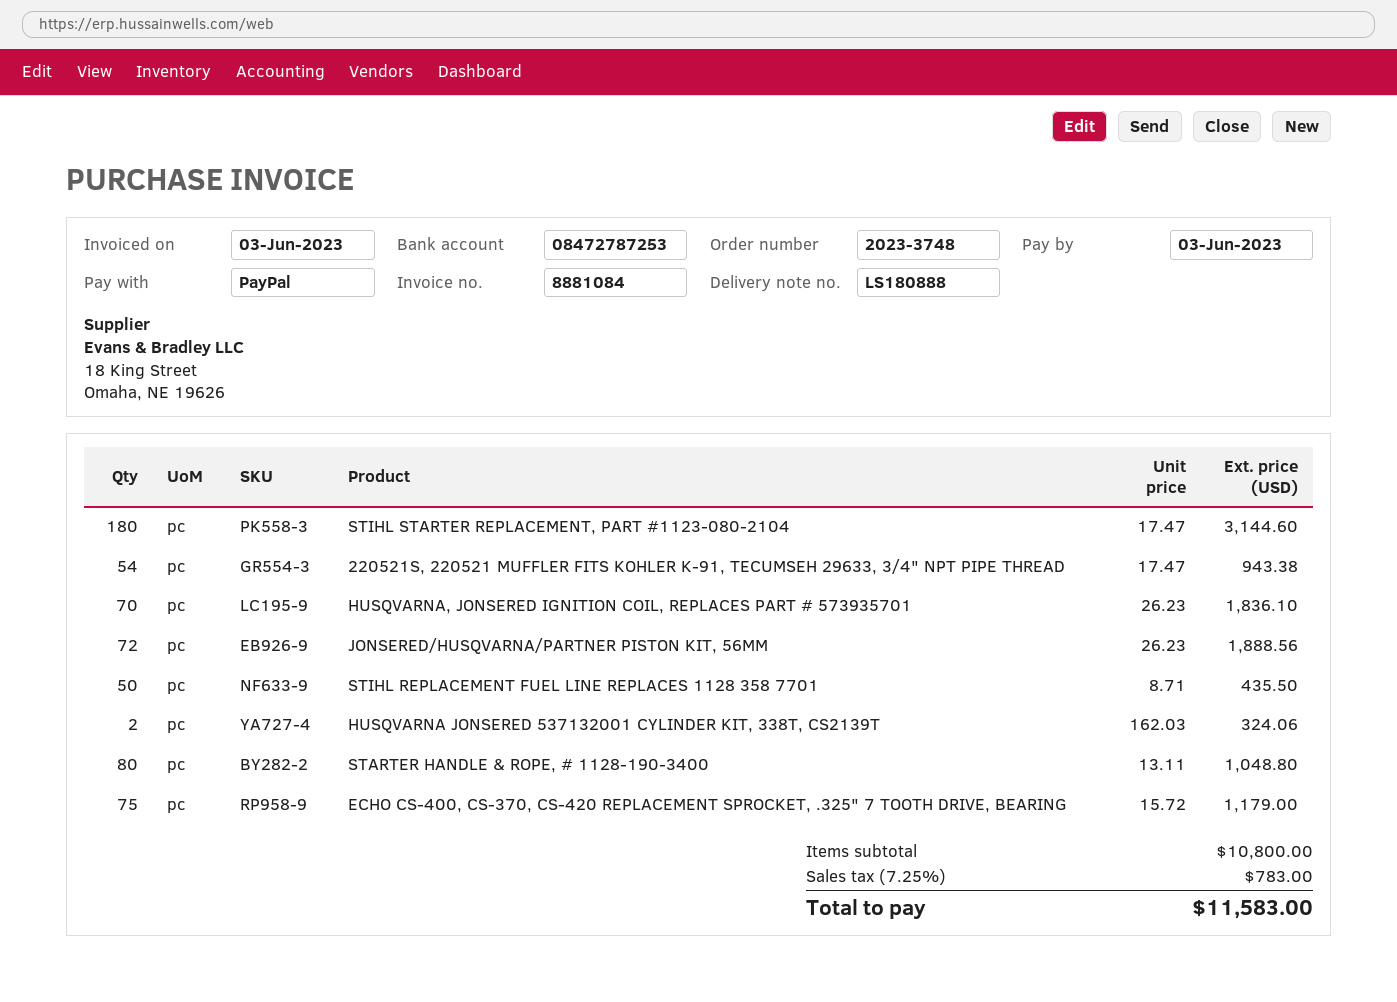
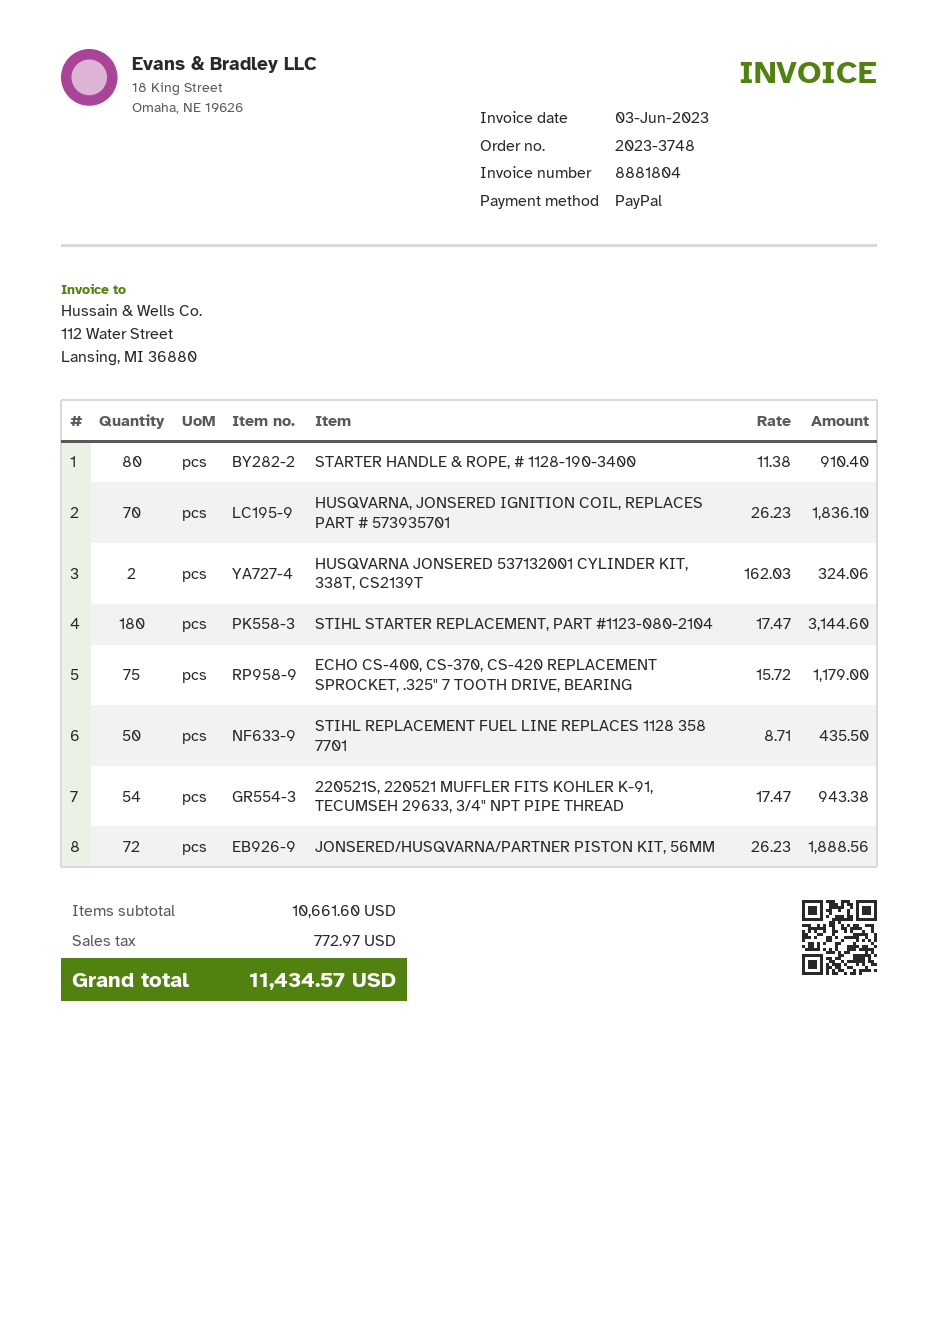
invoice number: 8881084 -> 8881804
STARTER HANDLE & ROPE, # 1128-190-3400: 80 x 13.11 = 1048.80 -> 80 x 11.38 = 910.40
subtotal: 10800.00 -> 10661.60
tax: 783.00 -> 772.97
total: 11583.00 -> 11434.57

